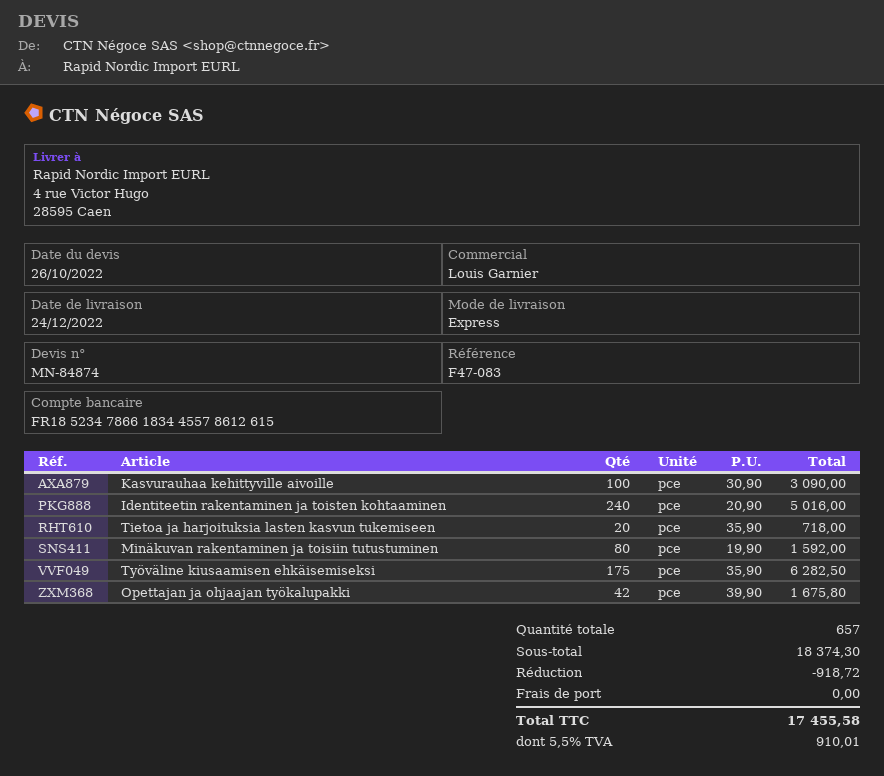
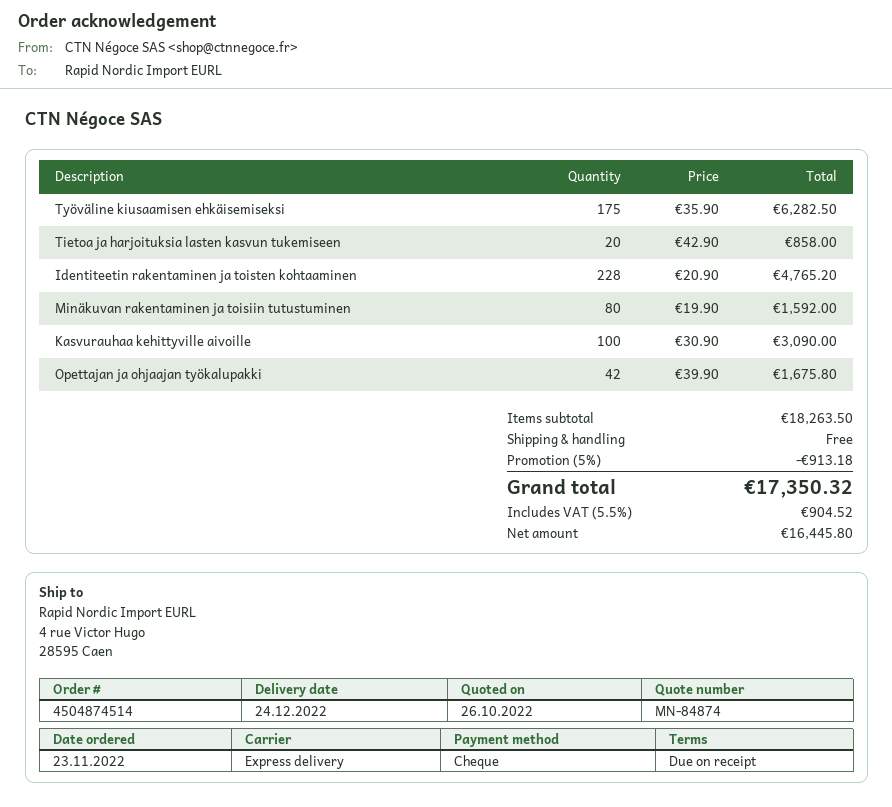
Identiteetin rakentaminen ja toisten kohtaaminen: 240 x 20.90 = 5016.00 -> 228 x 20.90 = 4765.20
Tietoa ja harjoituksia lasten kasvun tukemiseen: 20 x 35.90 = 718.00 -> 20 x 42.90 = 858.00
subtotal: 18374.30 -> 18263.50
discount: 918.72 -> 913.18
tax: 5.5% = 910.01 -> 5.5% = 904.52
total: 17455.58 -> 17350.32

